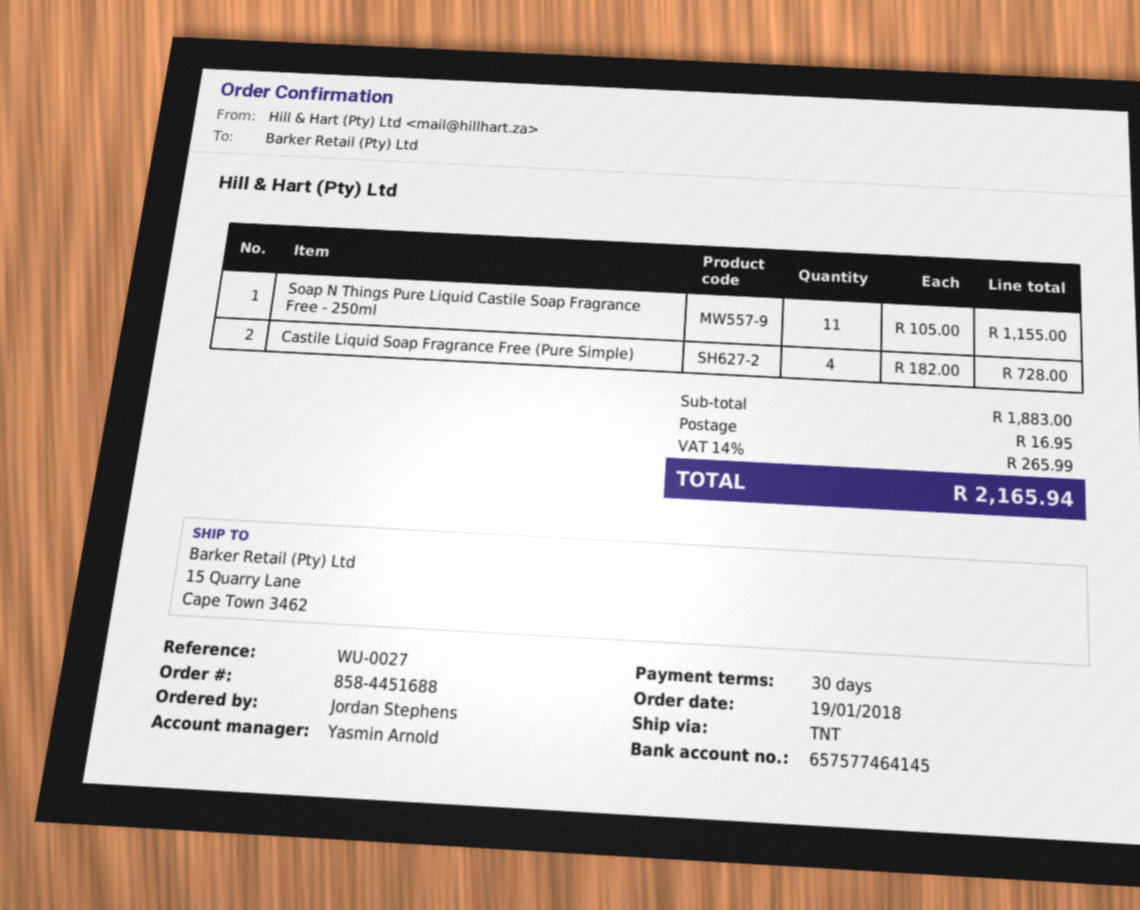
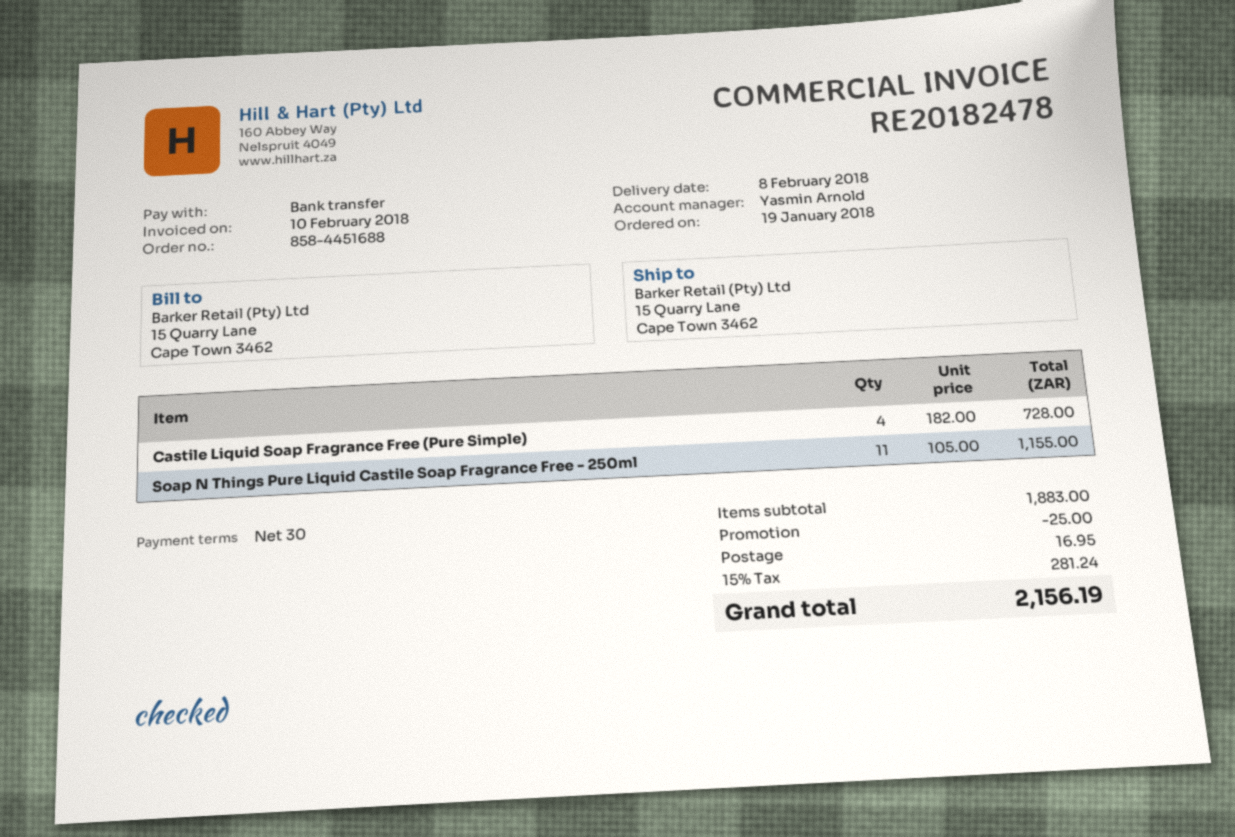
discount: none -> 25.00
tax: 14% = 265.99 -> 15% = 281.24
total: 2165.94 -> 2156.19

